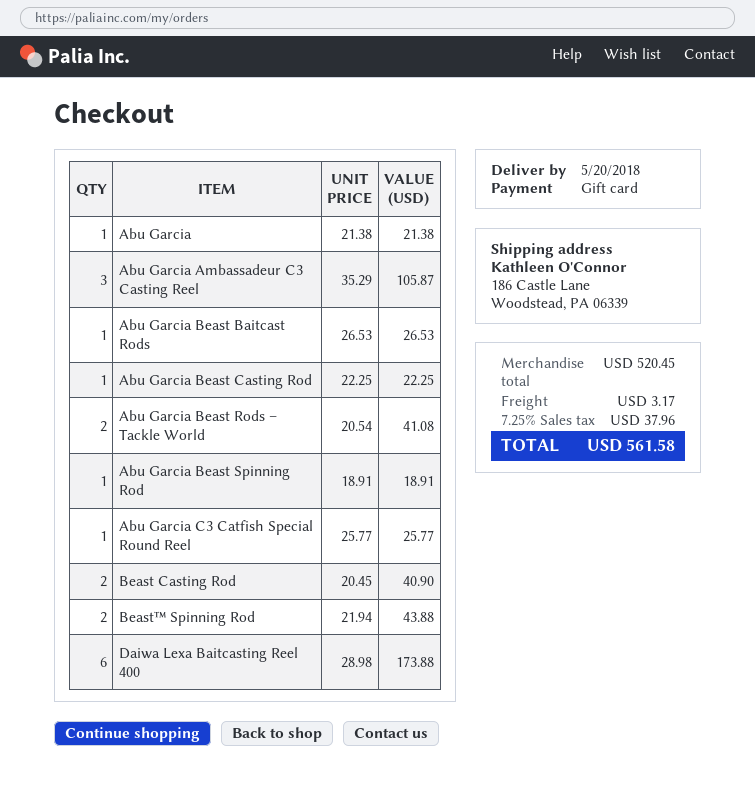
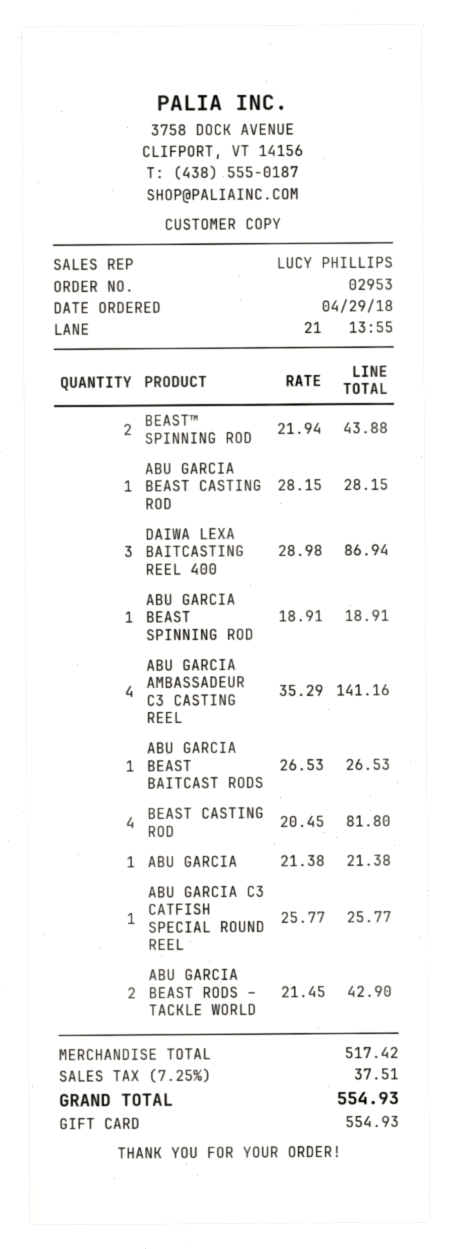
Abu Garcia Ambassadeur C3 Casting Reel: 3 x 35.29 = 105.87 -> 4 x 35.29 = 141.16
Abu Garcia Beast Casting Rod: 1 x 22.25 = 22.25 -> 1 x 28.15 = 28.15
Abu Garcia Beast Rods – Tackle World: 2 x 20.54 = 41.08 -> 2 x 21.45 = 42.90
Beast Casting Rod: 2 x 20.45 = 40.90 -> 4 x 20.45 = 81.80
Daiwa Lexa Baitcasting Reel 400: 6 x 28.98 = 173.88 -> 3 x 28.98 = 86.94
subtotal: 520.45 -> 517.42
shipping: 3.17 -> none
tax: 7.25% = 37.96 -> 7.25% = 37.51
total: 561.58 -> 554.93

